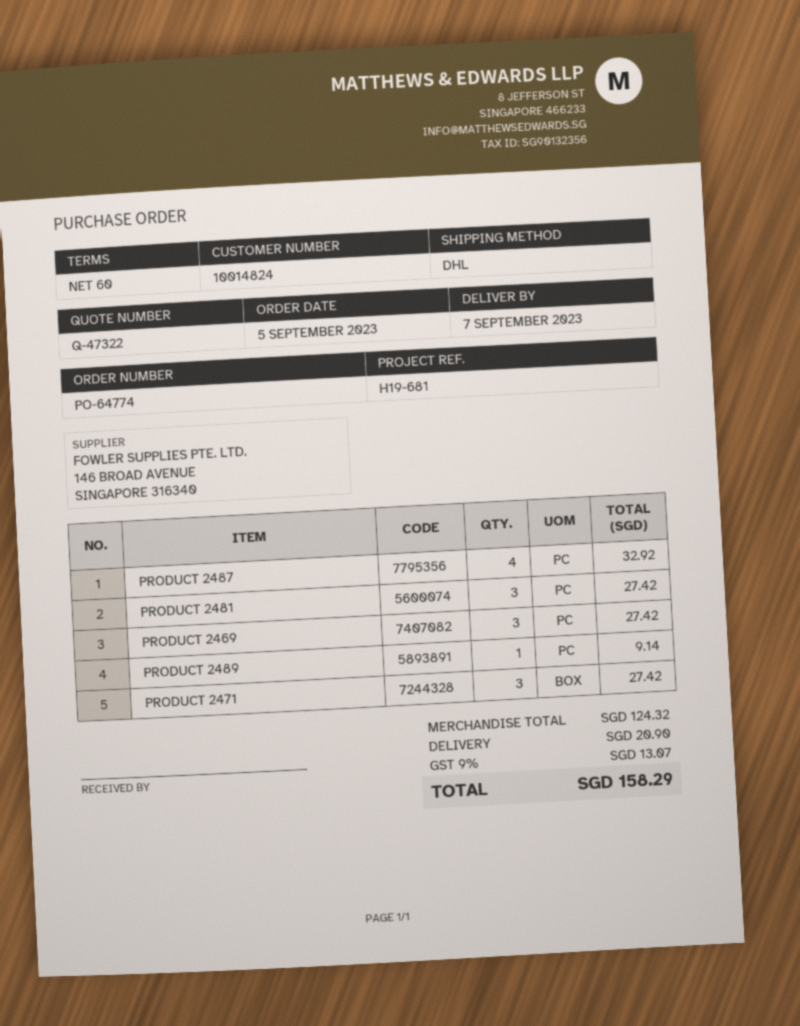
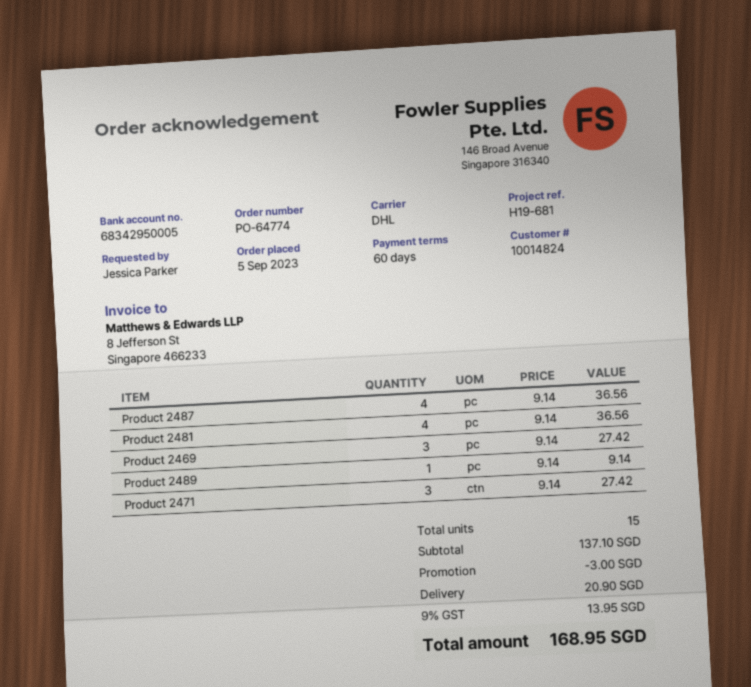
PRODUCT 2487: 4 for 32.92 -> 4 for 36.56
PRODUCT 2481: 3 for 27.42 -> 4 for 36.56
subtotal: 124.32 -> 137.10
discount: none -> 3.00
tax: 9% = 13.07 -> 9% = 13.95
total: 158.29 -> 168.95

